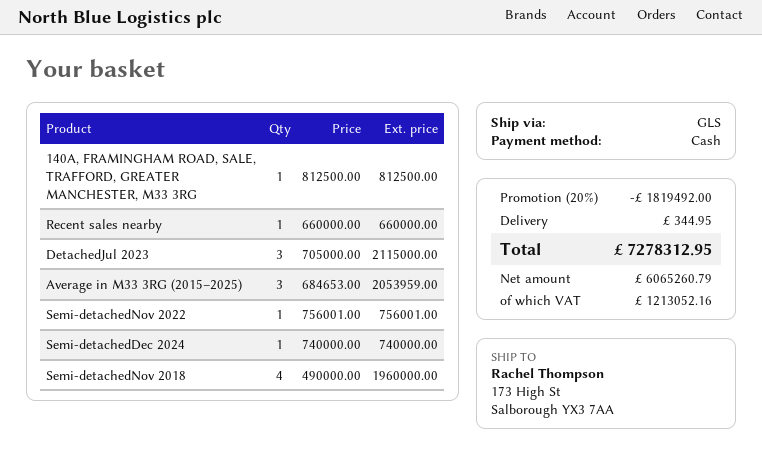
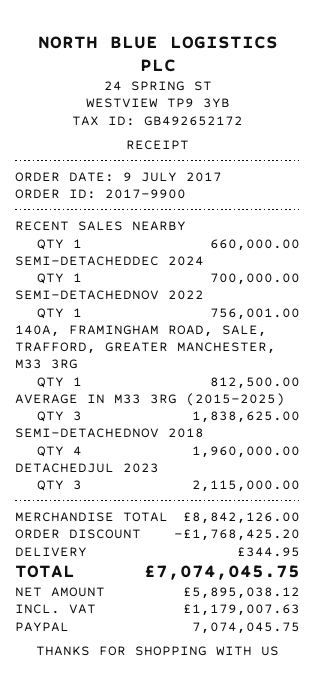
payment method: cash -> PayPal
Average in M33 3RG (2015–2025): 3 for 2053959.00 -> 3 for 1838625.00
Semi-detachedDec 2024: 1 for 740000.00 -> 1 for 700000.00
discount: 1819492.00 -> 1768425.20
net: 6065260.79 -> 5895038.12
tax: 1213052.16 -> 1179007.63
total: 7278312.95 -> 7074045.75

